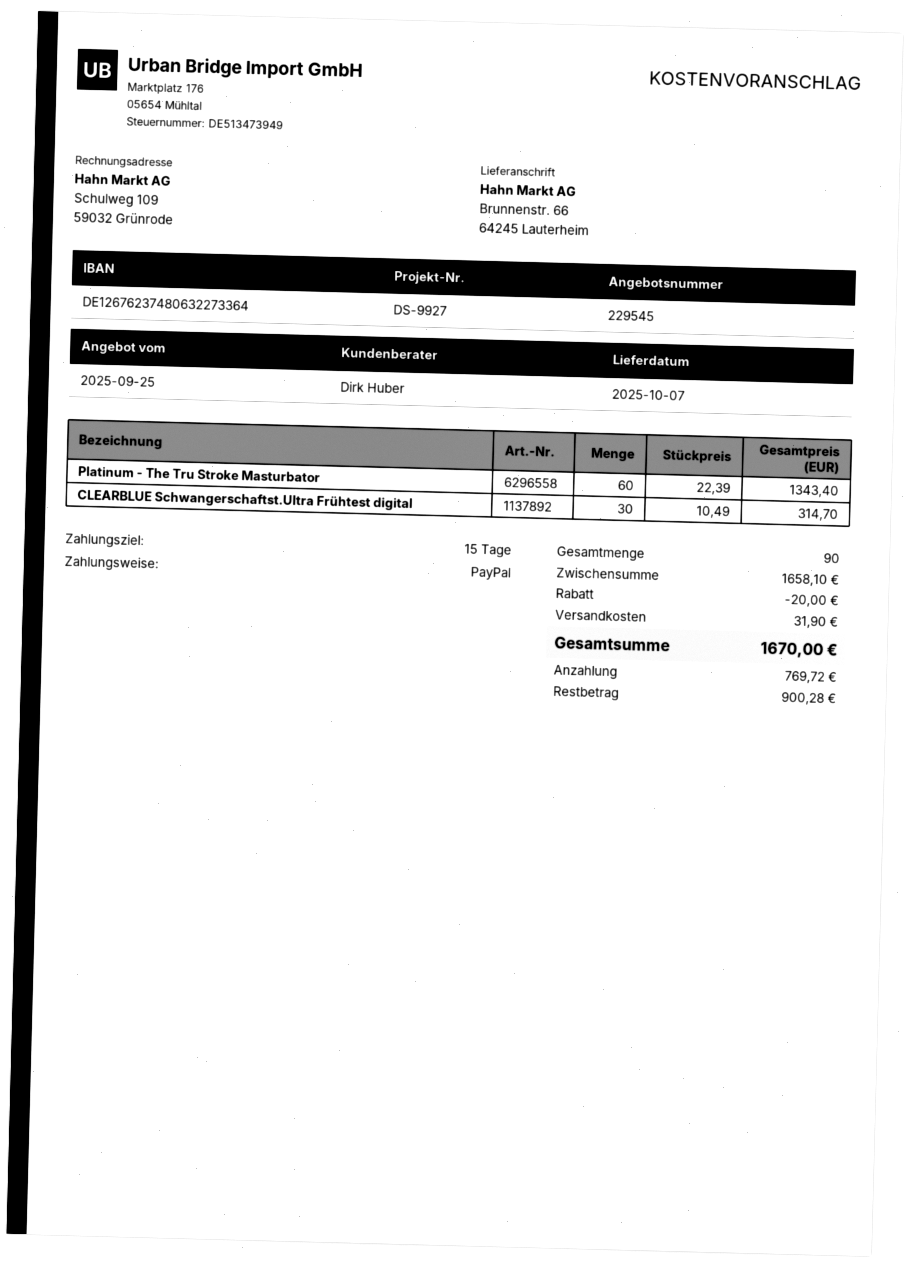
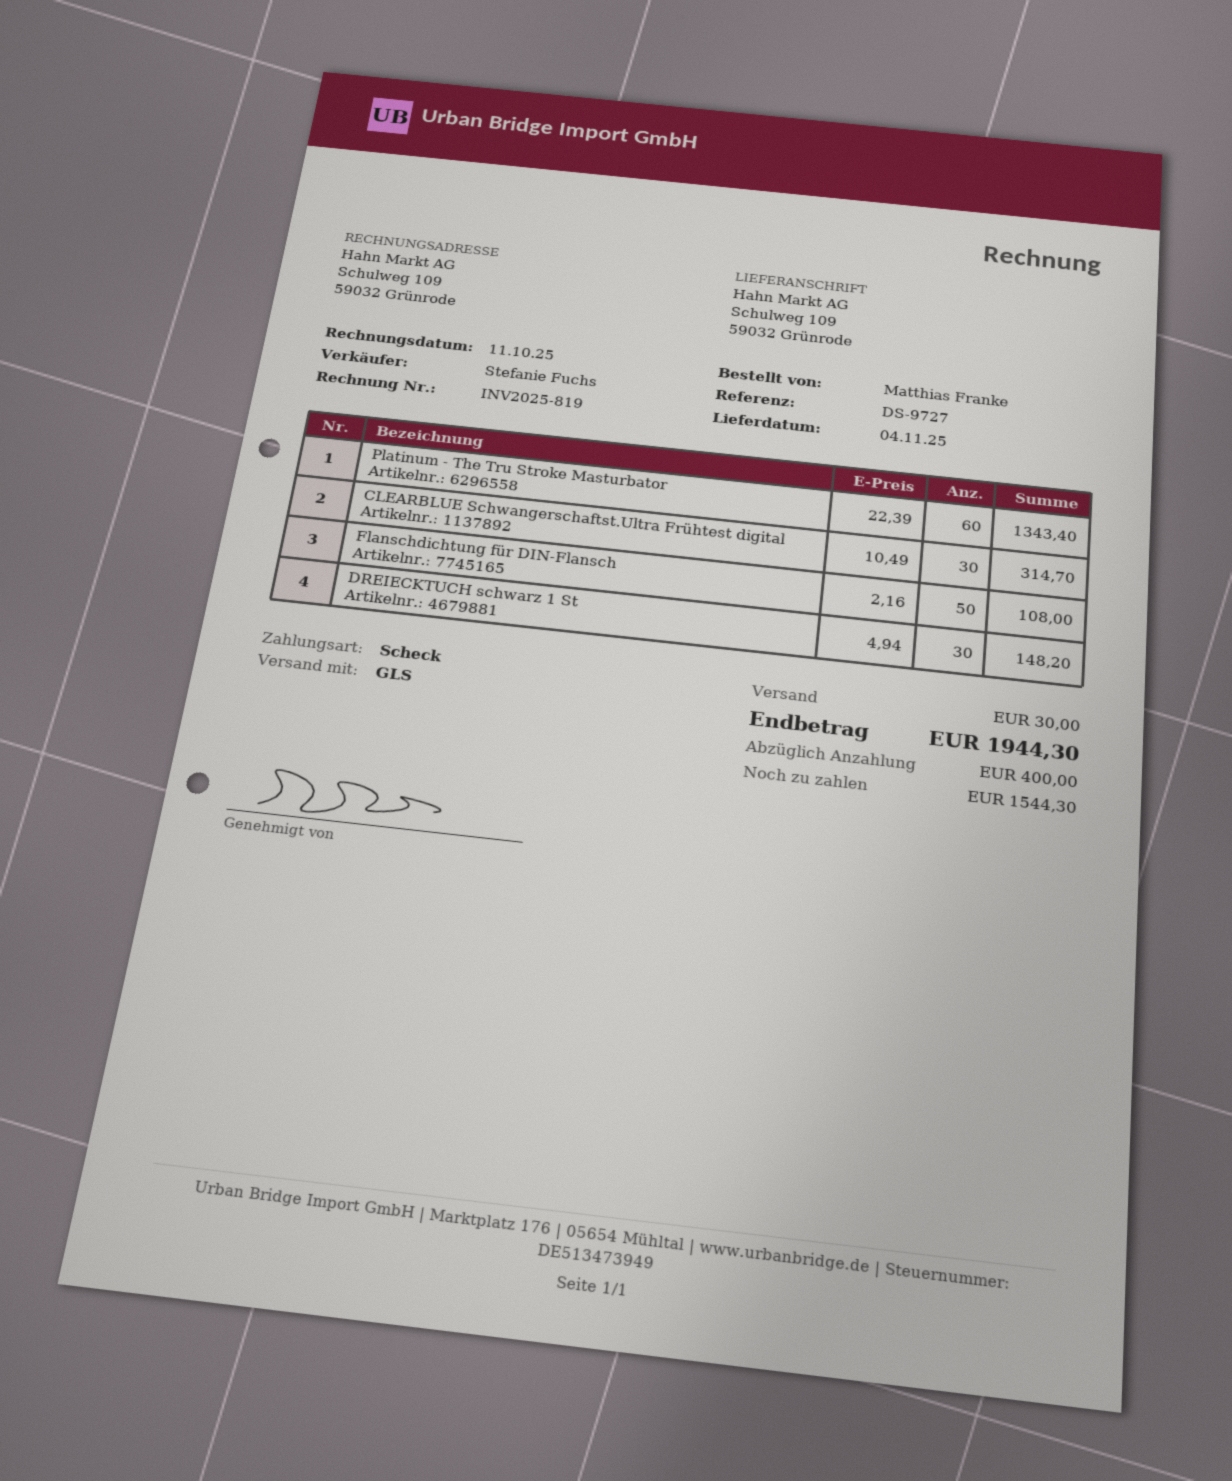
delivery date: 2025-10-07 -> 2025-11-04
reference: DS-9927 -> DS-9727
sales rep: Dirk Huber -> Stefanie Fuchs
payment method: PayPal -> cheque
ship to: Brunnenstr. 66, 64245 Lauterheim -> Schulweg 109, 59032 Grünrode
Flanschdichtung für DIN-Flansch: none -> 50 x 2.16 = 108.00
DREIECKTUCH schwarz 1 St: none -> 30 x 4.94 = 148.20
discount: 20.00 -> none
shipping: 31.90 -> 30.00
total: 1670.00 -> 1944.30
deposit: 769.72 -> 400.00
balance: 900.28 -> 1544.30

